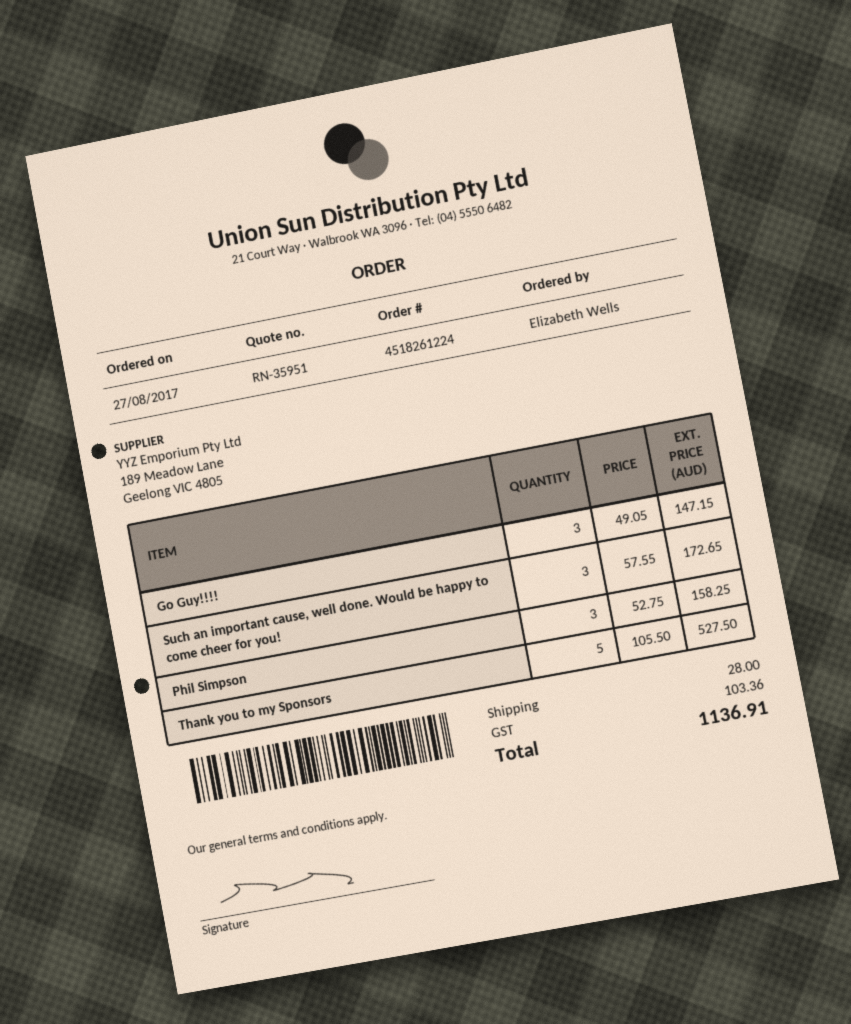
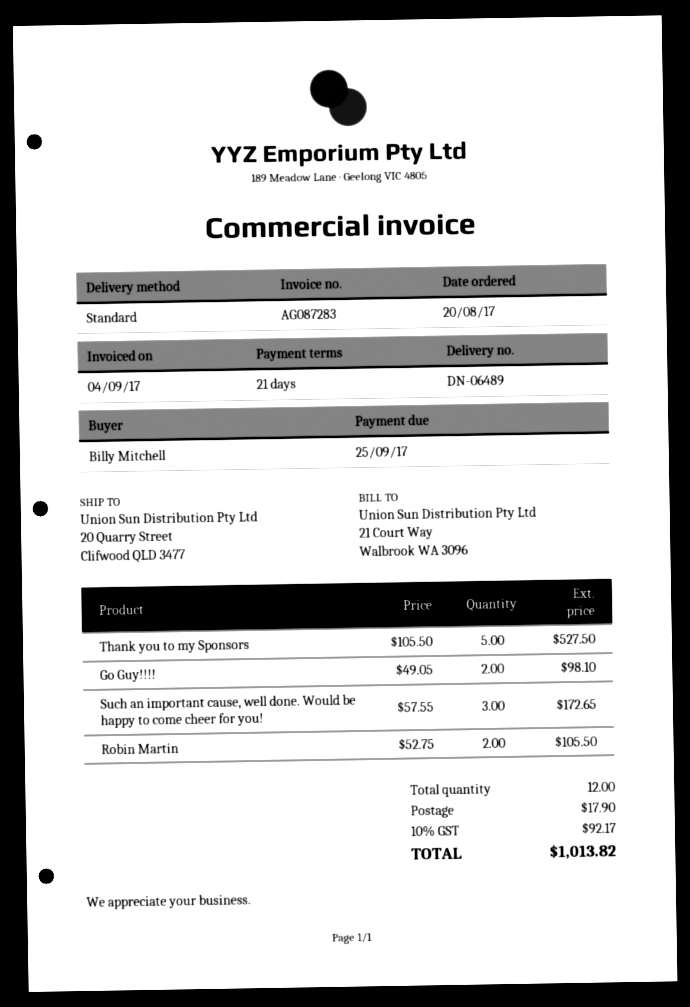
order date: 2017-08-27 -> 2017-08-20
ordered by: Elizabeth Wells -> Billy Mitchell
Go Guy!!!!: 3 x 49.05 = 147.15 -> 2 x 49.05 = 98.10
Phil Simpson: 3 x 52.75 = 158.25 -> none
Robin Martin: none -> 2 x 52.75 = 105.50
shipping: 28.00 -> 17.90
tax: 103.36 -> 92.17
total: 1136.91 -> 1013.82

